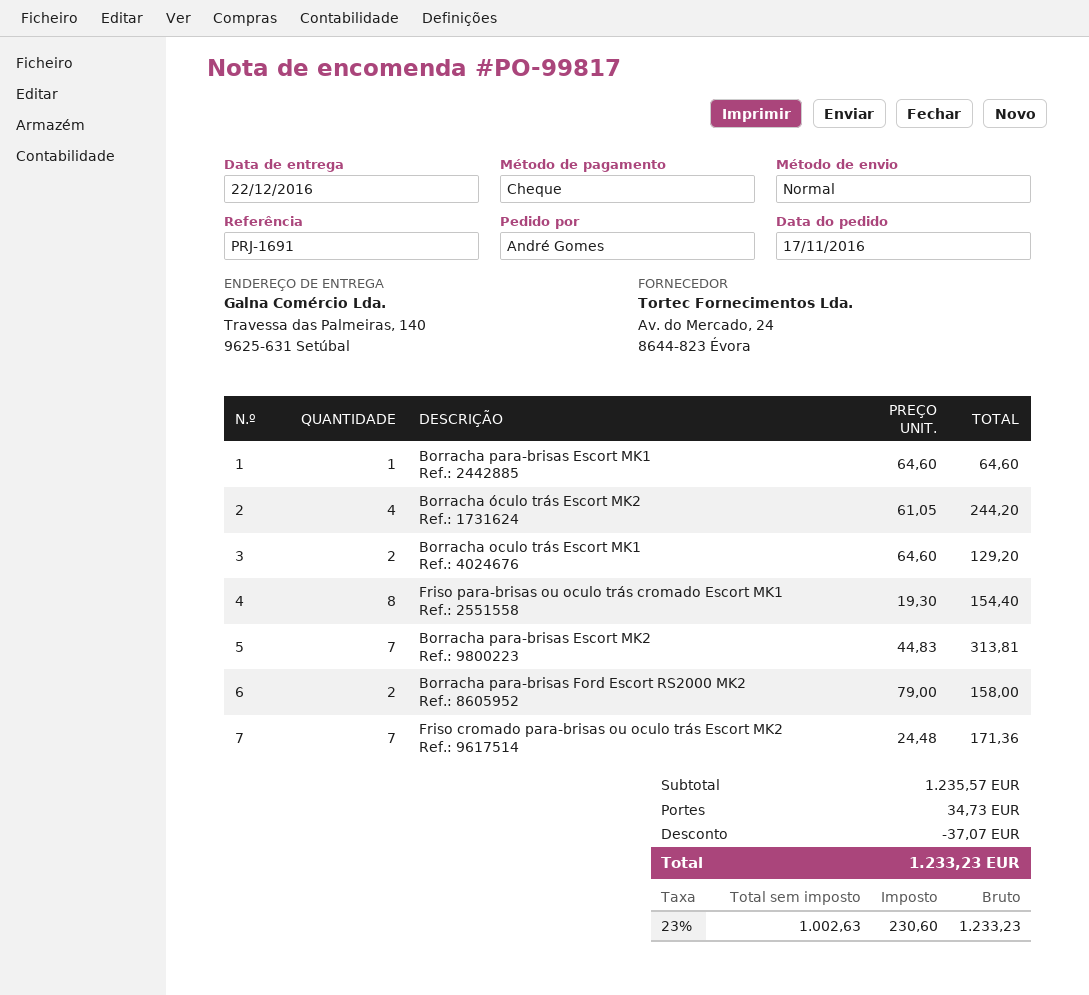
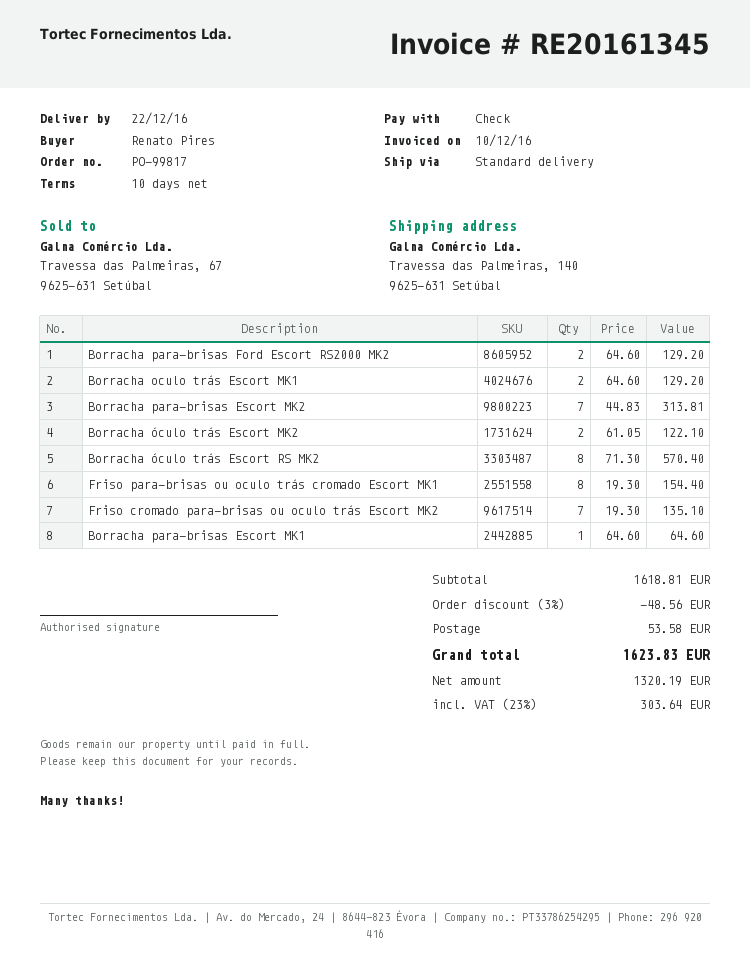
ordered by: André Gomes -> Renato Pires
Borracha óculo trás Escort MK2: 4 x 61.05 = 244.20 -> 2 x 61.05 = 122.10
Borracha para-brisas Ford Escort RS2000 MK2: 2 x 79.00 = 158.00 -> 2 x 64.60 = 129.20
Friso cromado para-brisas ou oculo trás Escort MK2: 7 x 24.48 = 171.36 -> 7 x 19.30 = 135.10
Borracha óculo trás Escort RS MK2: none -> 8 x 71.30 = 570.40
subtotal: 1235.57 -> 1618.81
discount: 37.07 -> 48.56
shipping: 34.73 -> 53.58
net: 1002.63 -> 1320.19
tax: 23% = 230.60 -> 23% = 303.64
total: 1233.23 -> 1623.83

